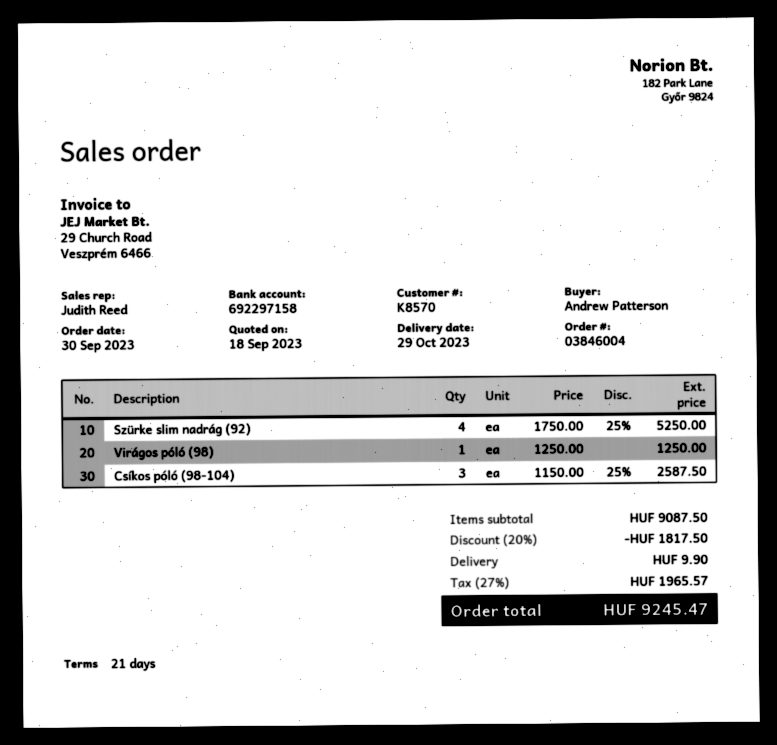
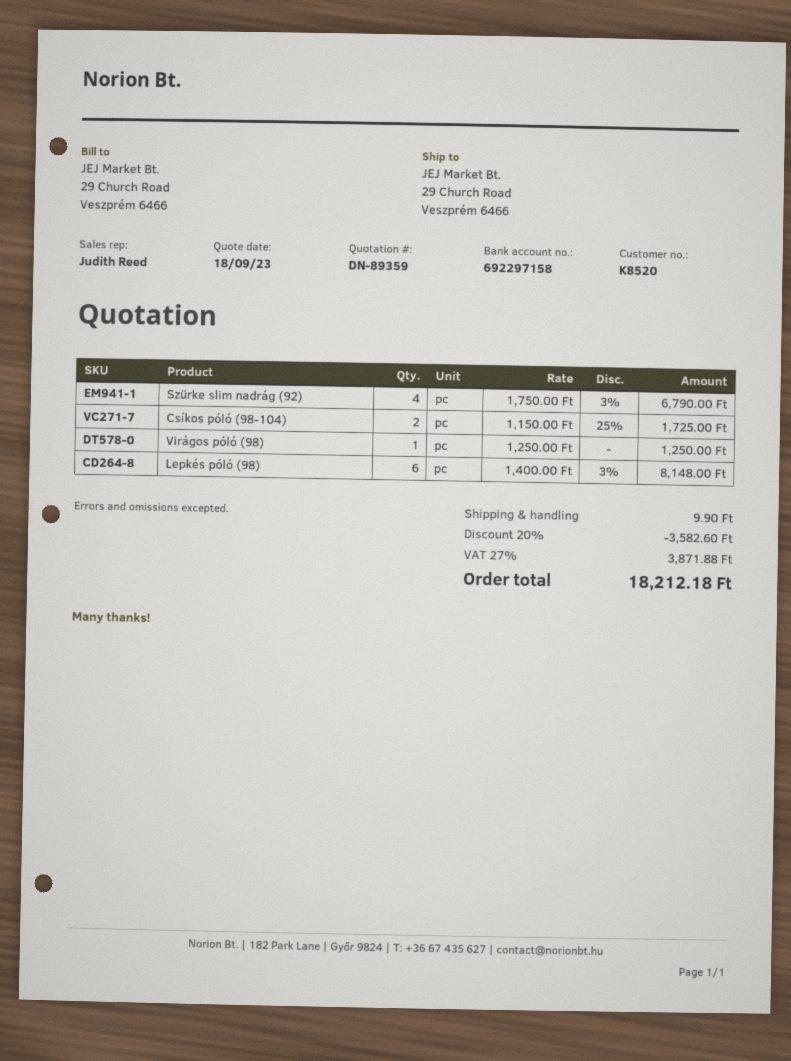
customer number: K8570 -> K8520
Szürke slim nadrág (92): 4 x 1750.00 - 25% = 5250.00 -> 4 x 1750.00 - 3% = 6790.00
Csíkos póló (98-104): 3 x 1150.00 - 25% = 2587.50 -> 2 x 1150.00 - 25% = 1725.00
Lepkés póló (98): none -> 6 x 1400.00 - 3% = 8148.00
discount: 20% = 1817.50 -> 20% = 3582.60
tax: 27% = 1965.57 -> 27% = 3871.88
total: 9245.47 -> 18212.18

